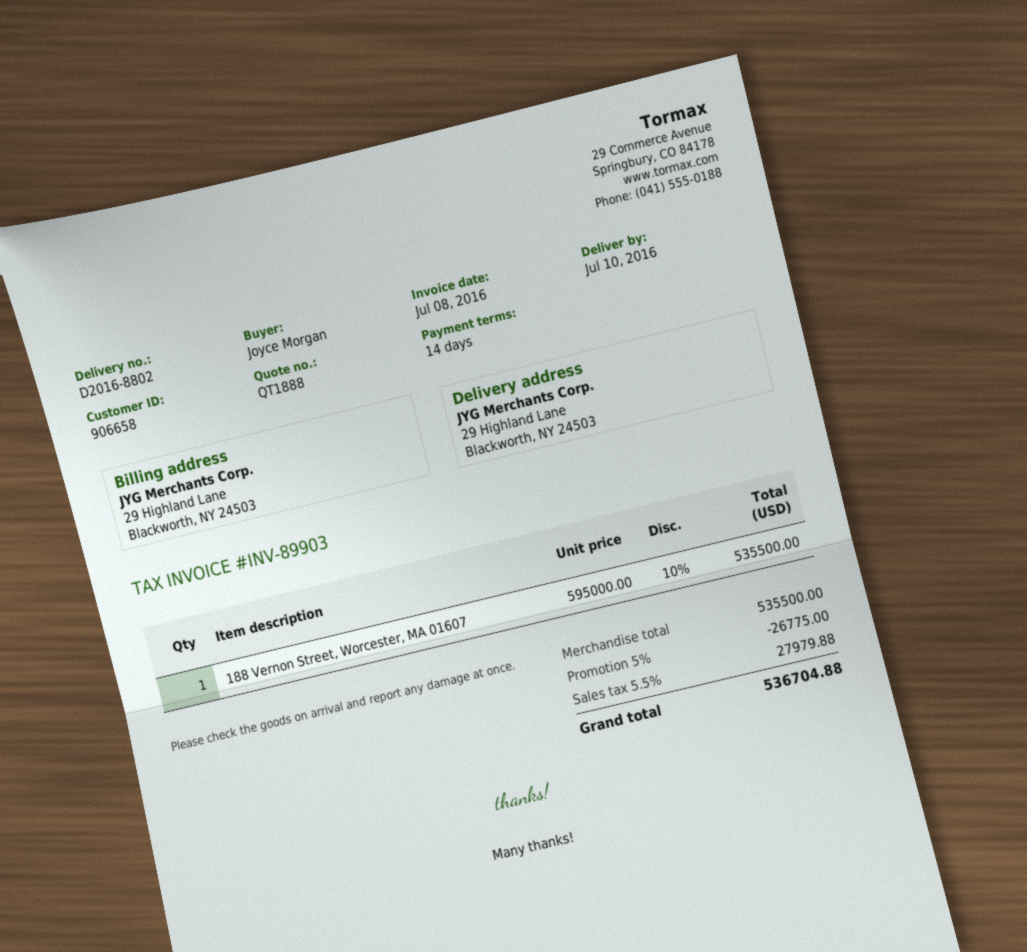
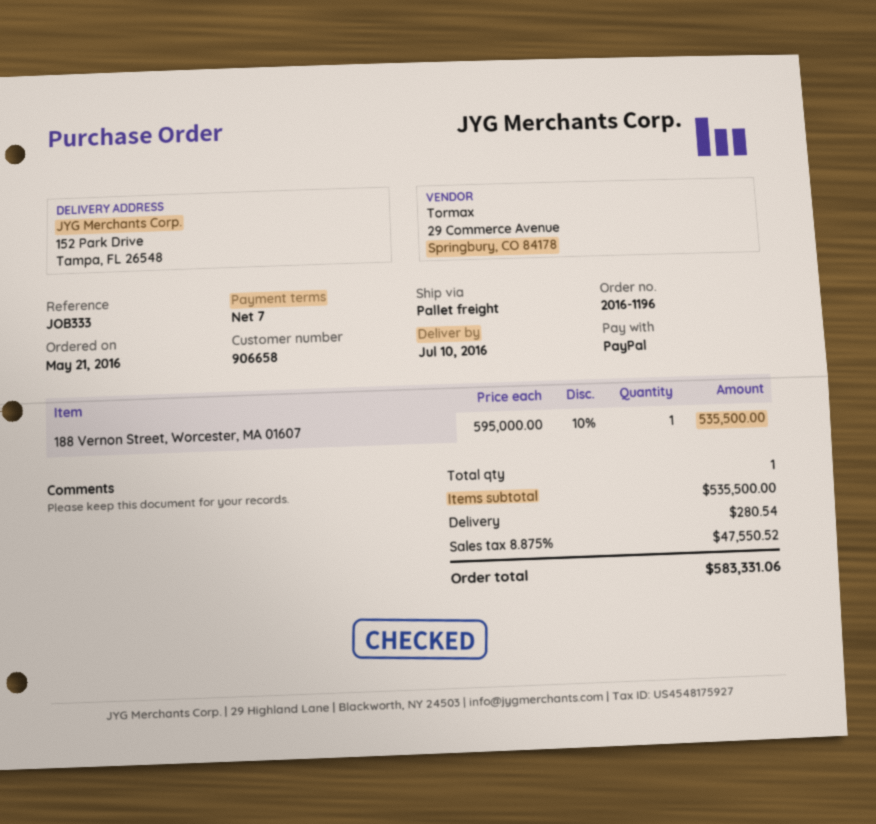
payment terms: 14 days -> 7 days
ship to: 29 Highland Lane, Blackworth, NY 24503 -> 152 Park Drive, Tampa, FL 26548
discount: 5% = 26775.00 -> none
shipping: none -> 280.54
tax: 5.5% = 27979.88 -> 8.875% = 47550.52
total: 536704.88 -> 583331.06

